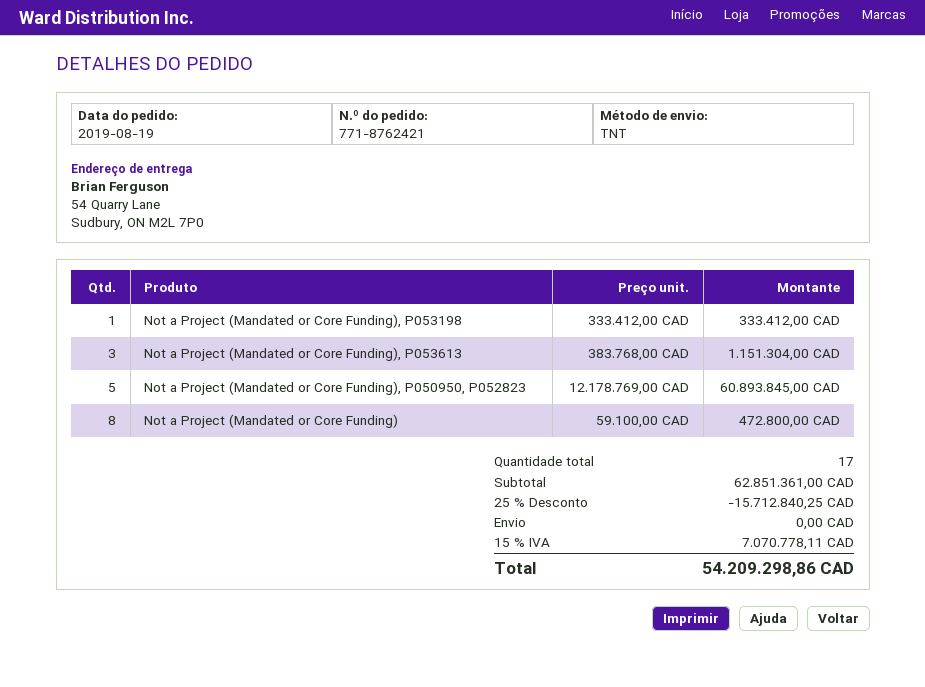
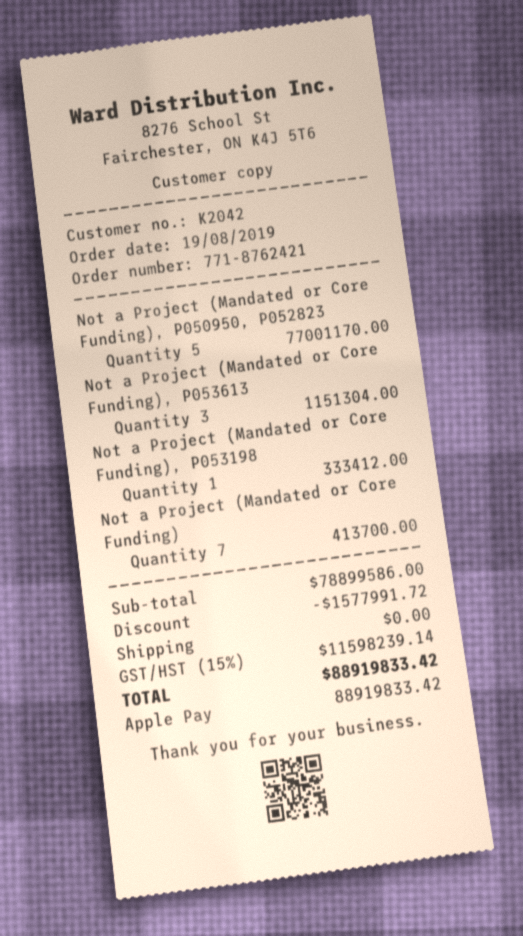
Not a Project (Mandated or Core Funding), P050950, P052823: 5 for 60893845.00 -> 5 for 77001170.00
Not a Project (Mandated or Core Funding): 8 for 472800.00 -> 7 for 413700.00
subtotal: 62851361.00 -> 78899586.00
discount: 15712840.25 -> 1577991.72
tax: 15% = 7070778.11 -> 15% = 11598239.14
total: 54209298.86 -> 88919833.42

